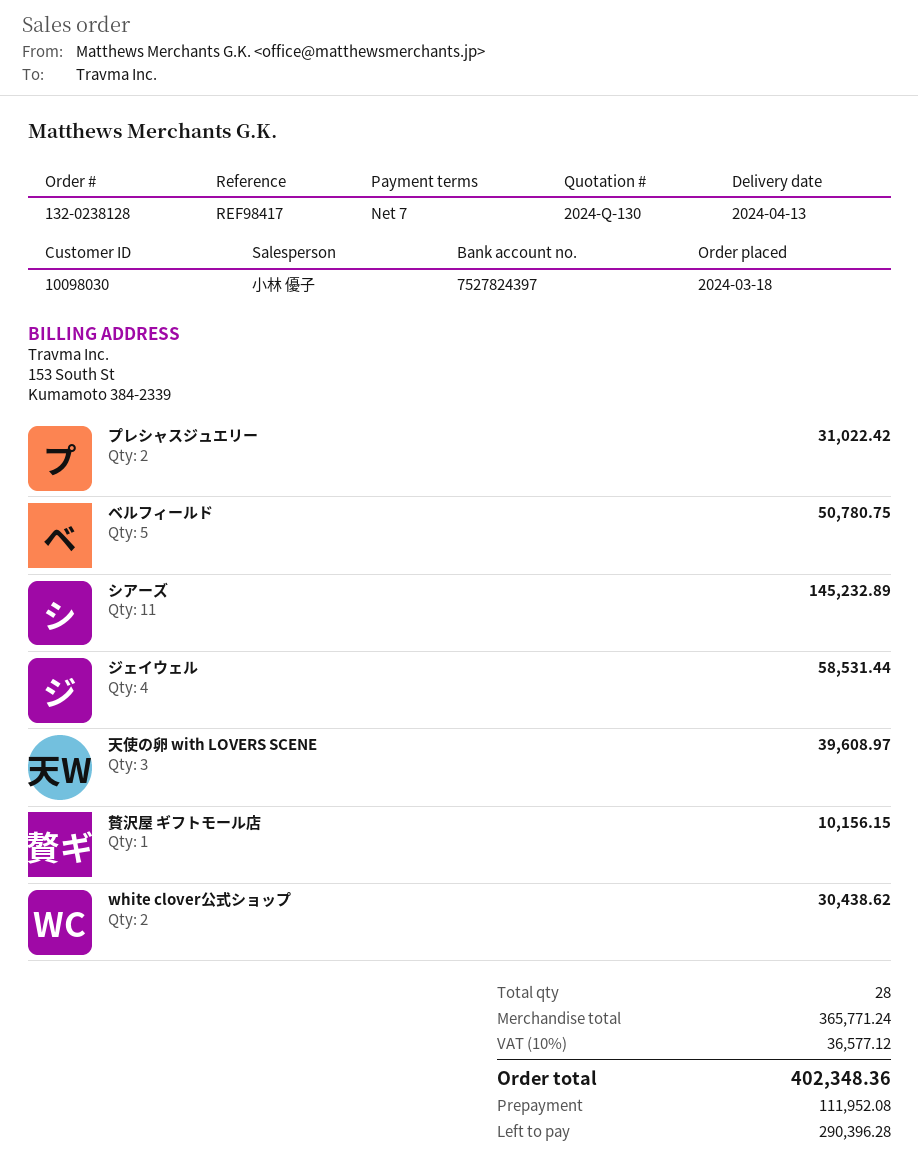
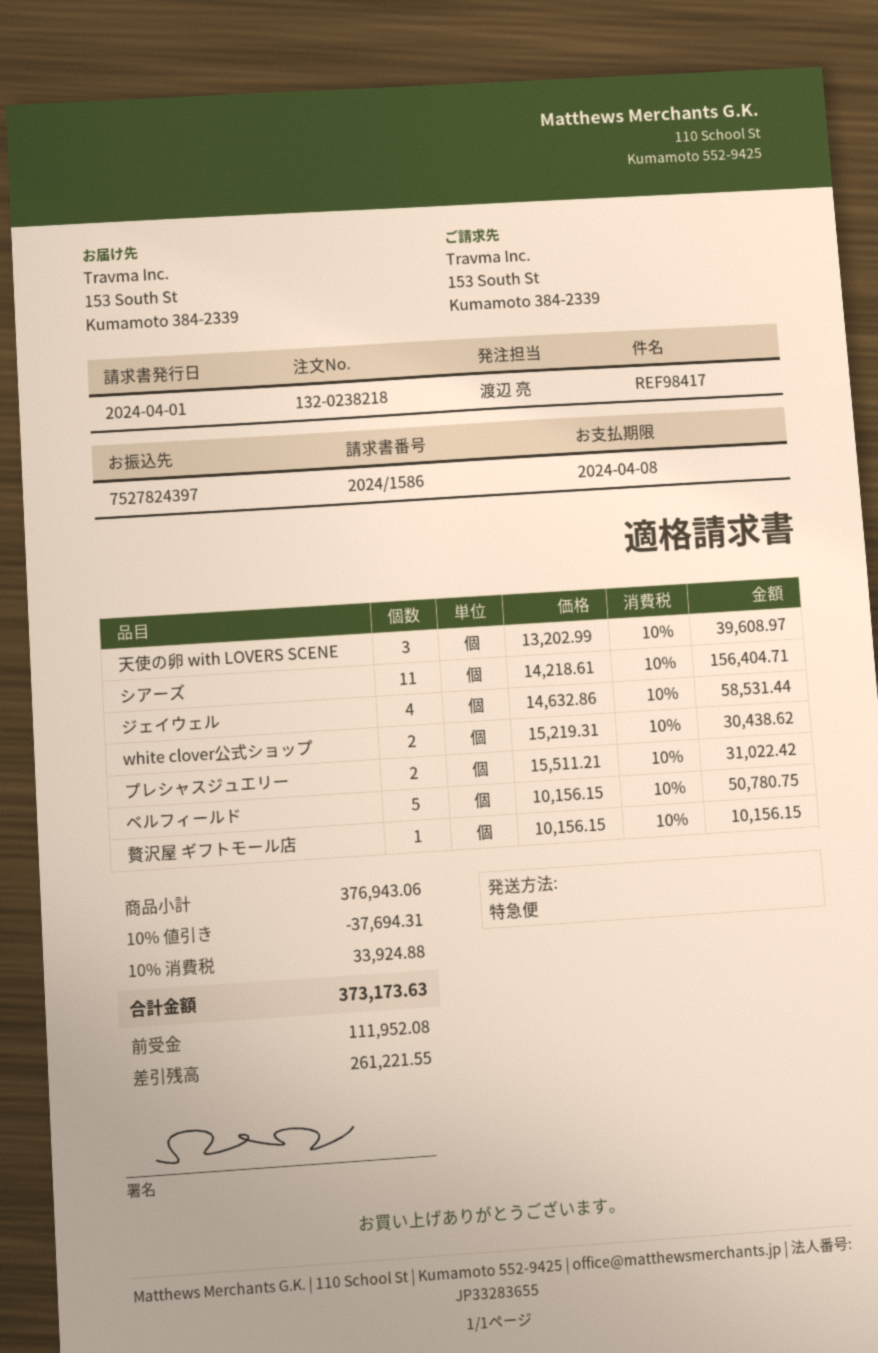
order number: 132-0238128 -> 132-0238218
シアーズ: 11 for 145232.89 -> 11 for 156404.71
subtotal: 365771.24 -> 376943.06
discount: none -> 10% = 37694.31
tax: 10% = 36577.12 -> 10% = 33924.88
total: 402348.36 -> 373173.63
balance: 290396.28 -> 261221.55

